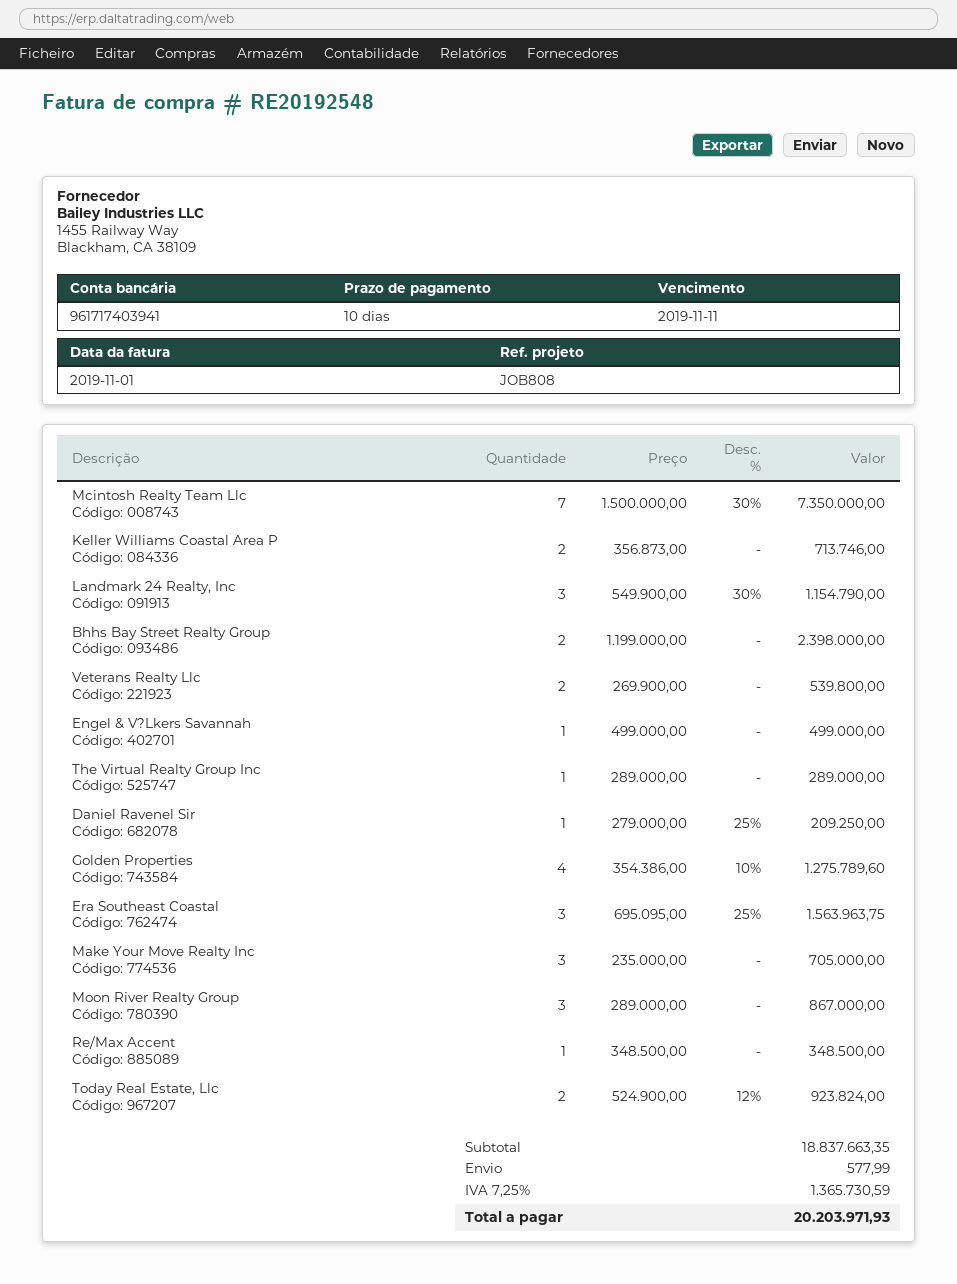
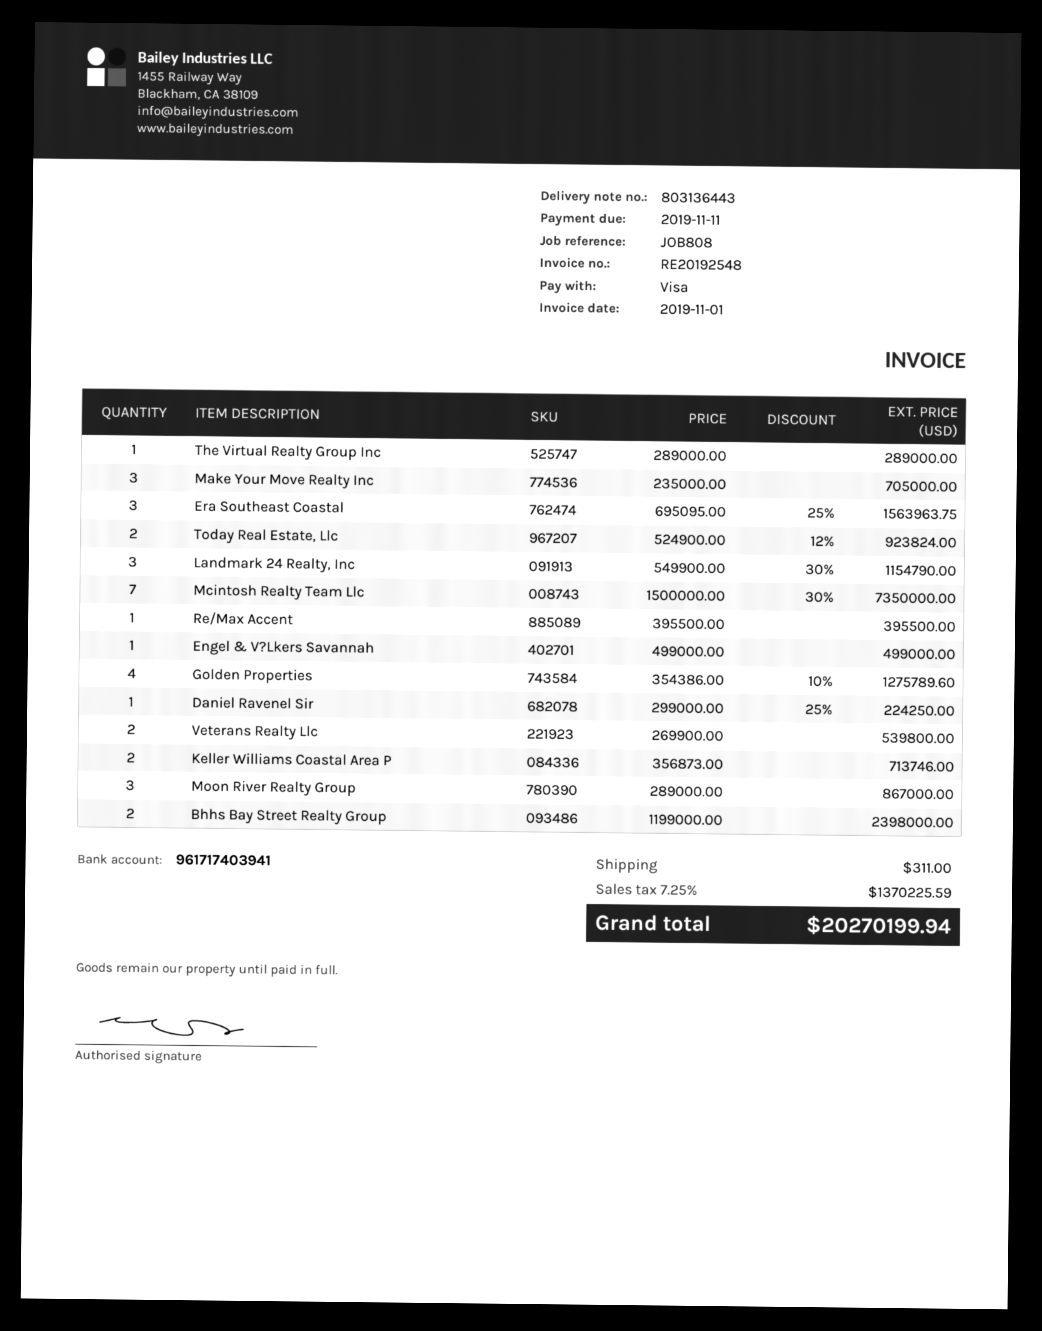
Daniel Ravenel Sir: 1 x 279000.00 - 25% = 209250.00 -> 1 x 299000.00 - 25% = 224250.00
Re/Max Accent: 1 x 348500.00 = 348500.00 -> 1 x 395500.00 = 395500.00
shipping: 577.99 -> 311.00
tax: 7.25% = 1365730.59 -> 7.25% = 1370225.59
total: 20203971.93 -> 20270199.94

